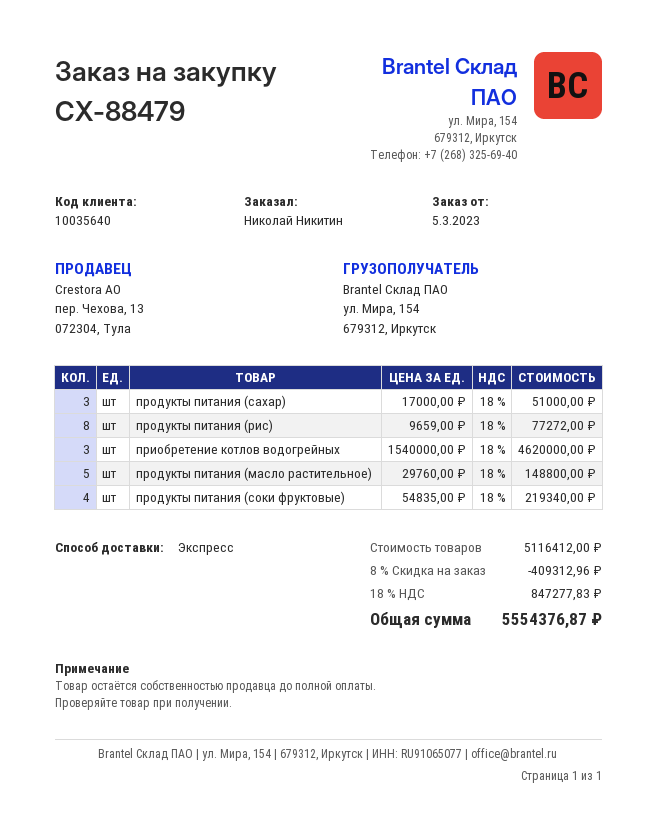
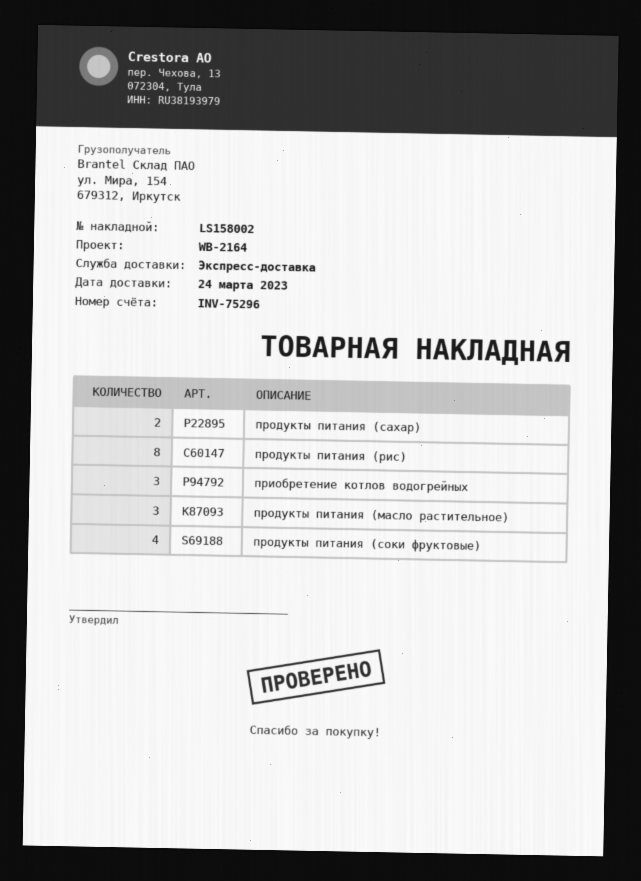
продукты питания (сахар): 3 -> 2
продукты питания (масло растительное): 5 -> 3

